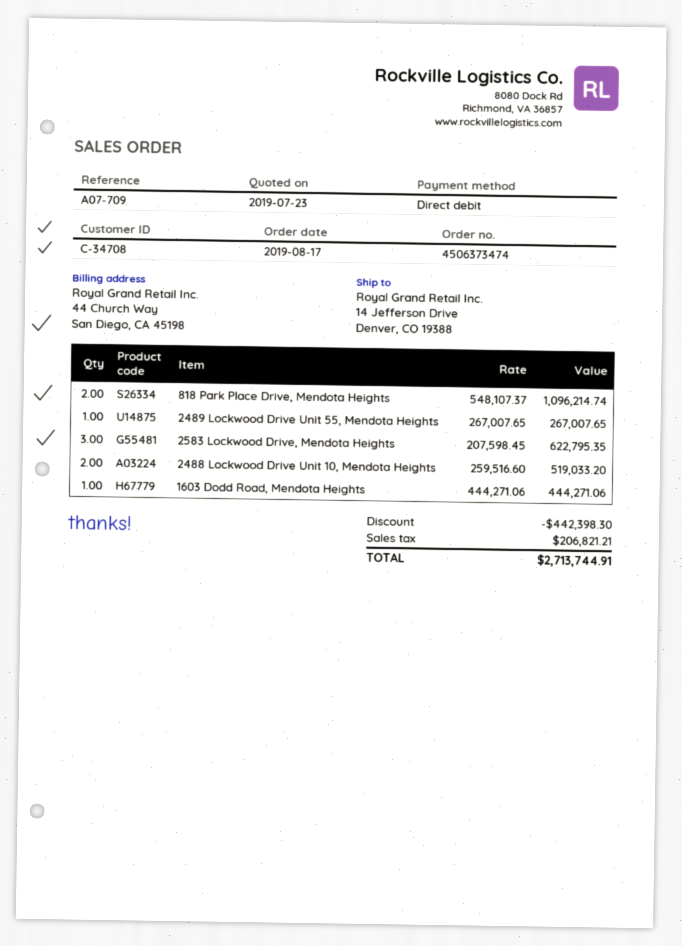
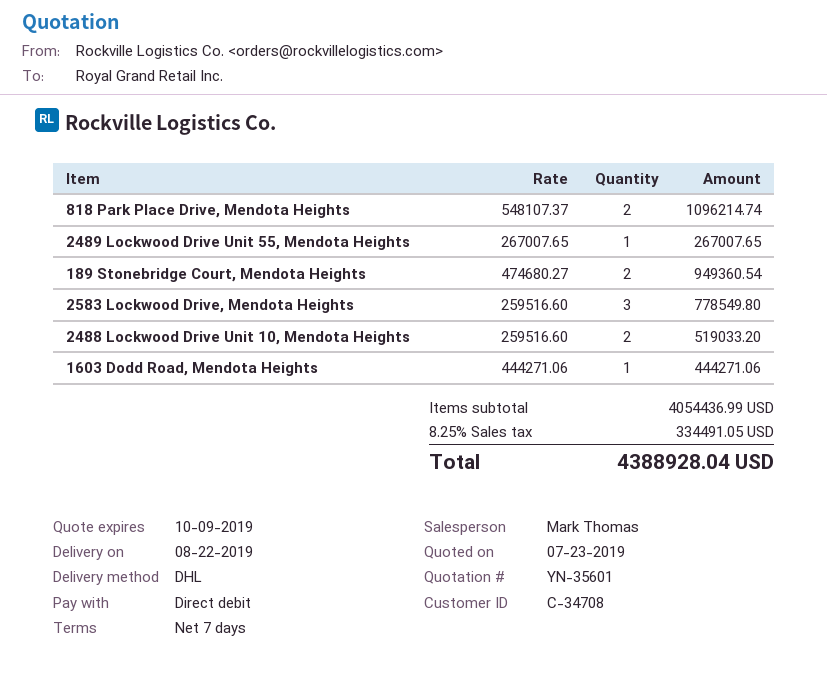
2583 Lockwood Drive, Mendota Heights: 3 x 207598.45 = 622795.35 -> 3 x 259516.60 = 778549.80
189 Stonebridge Court, Mendota Heights: none -> 2 x 474680.27 = 949360.54
discount: 442398.30 -> none
tax: 206821.21 -> 334491.05
total: 2713744.91 -> 4388928.04

